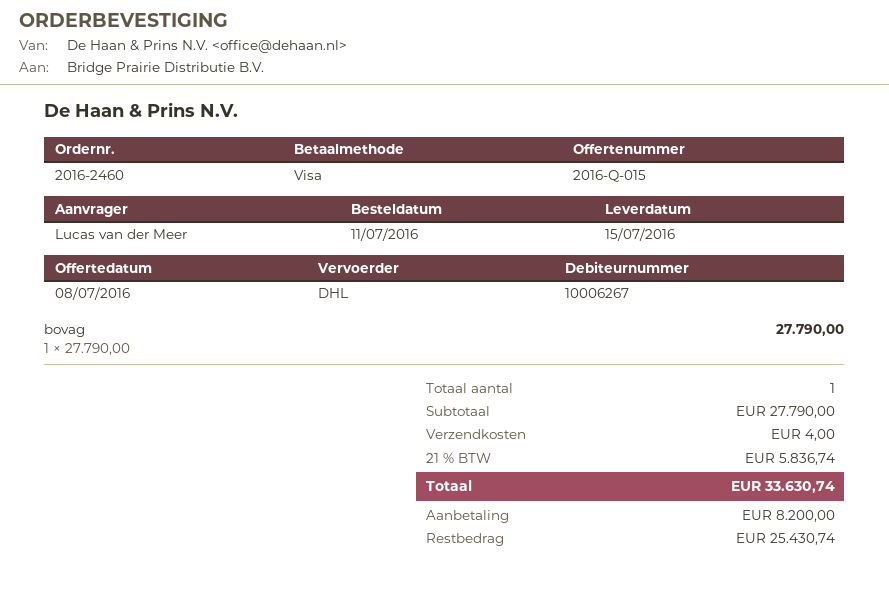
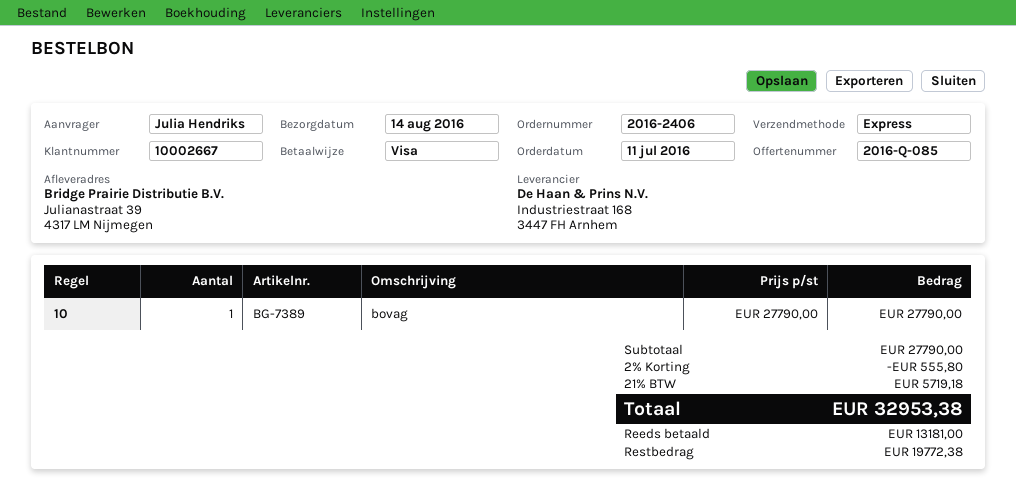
quote number: 2016-Q-015 -> 2016-Q-085
order number: 2016-2460 -> 2016-2406
delivery date: 2016-07-15 -> 2016-08-14
customer number: 10006267 -> 10002667
ordered by: Lucas van der Meer -> Julia Hendriks
shipping method: DHL -> express
discount: none -> 2% = 555.80
shipping: 4.00 -> none
tax: 21% = 5836.74 -> 21% = 5719.18
total: 33630.74 -> 32953.38
deposit: 8200.00 -> 13181.00
balance: 25430.74 -> 19772.38

